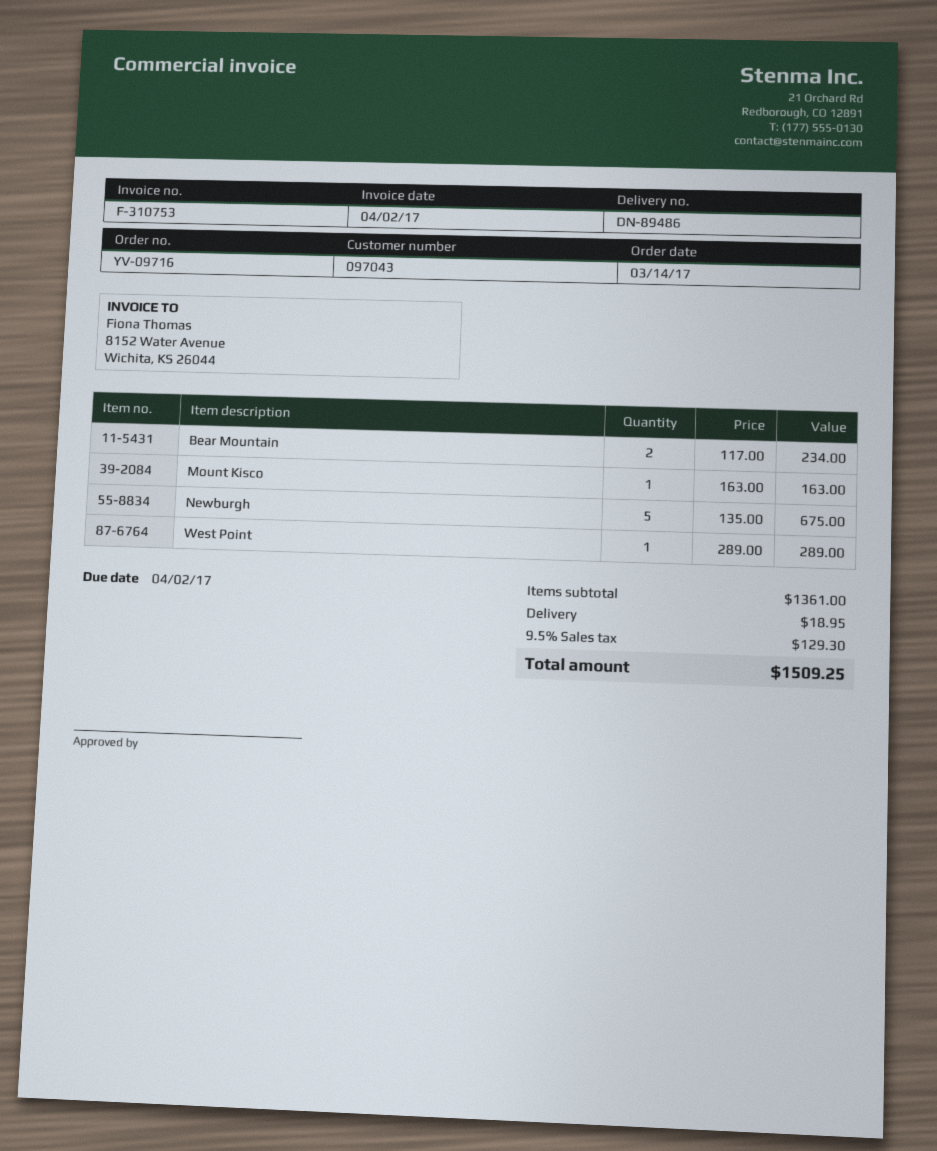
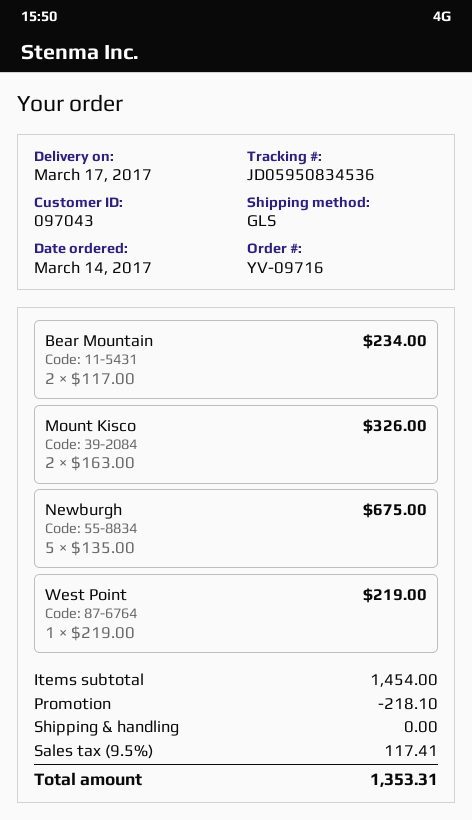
Mount Kisco: 1 x 163.00 = 163.00 -> 2 x 163.00 = 326.00
West Point: 1 x 289.00 = 289.00 -> 1 x 219.00 = 219.00
subtotal: 1361.00 -> 1454.00
discount: none -> 218.10
shipping: 18.95 -> 0.00
tax: 9.5% = 129.30 -> 9.5% = 117.41
total: 1509.25 -> 1353.31

